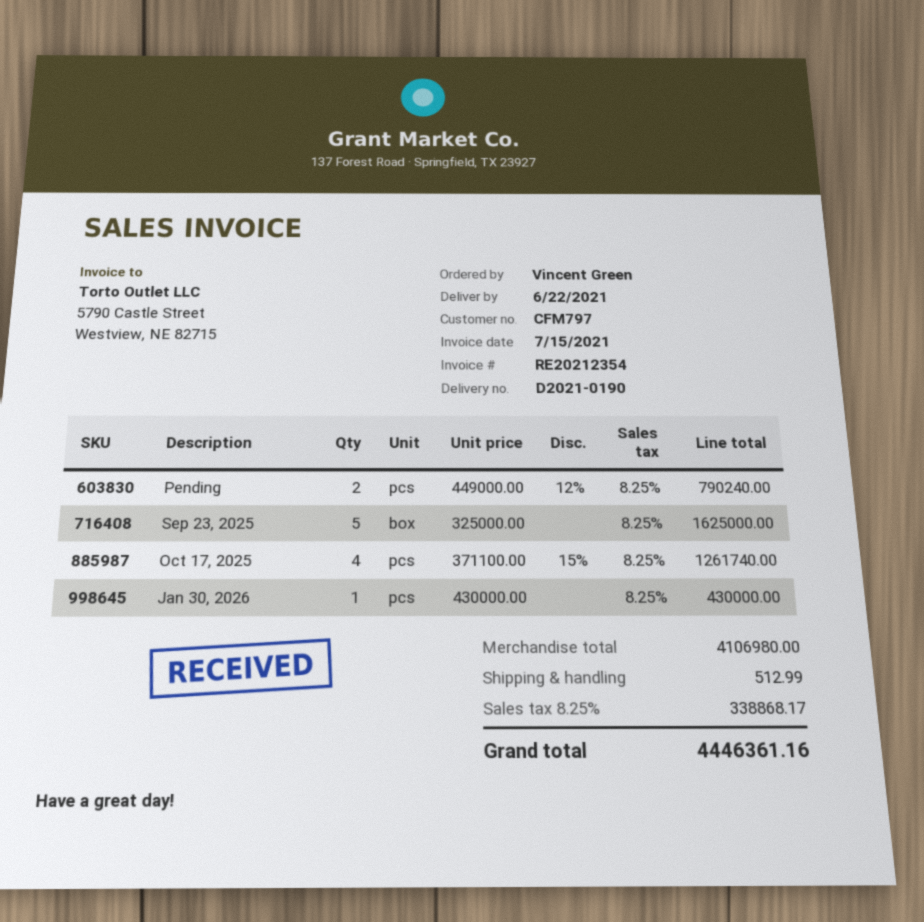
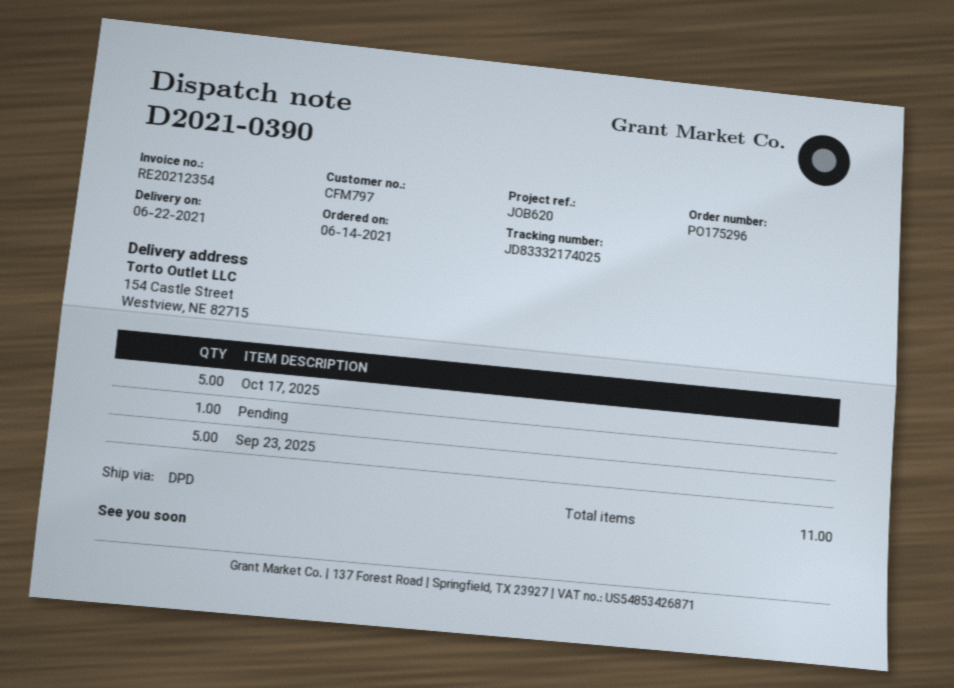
delivery note number: D2021-0190 -> D2021-0390
Pending: 2 -> 1
Oct 17, 2025: 4 -> 5
Jan 30, 2026: 1 -> none

